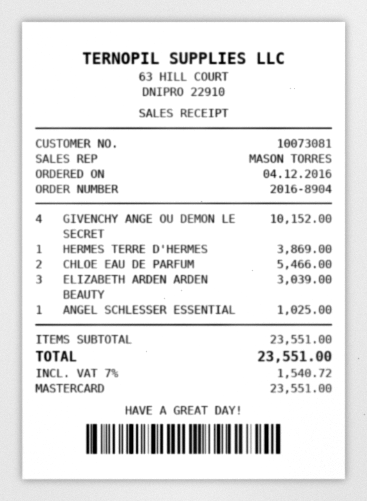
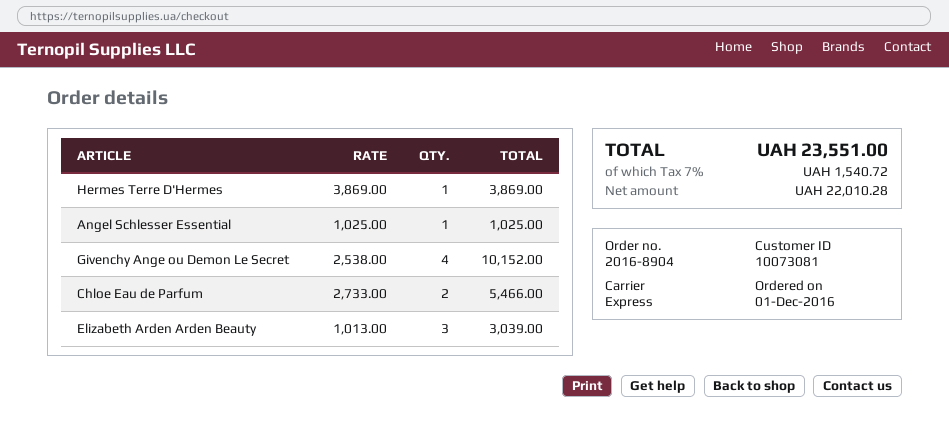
order date: 2016-12-04 -> 2016-12-01

